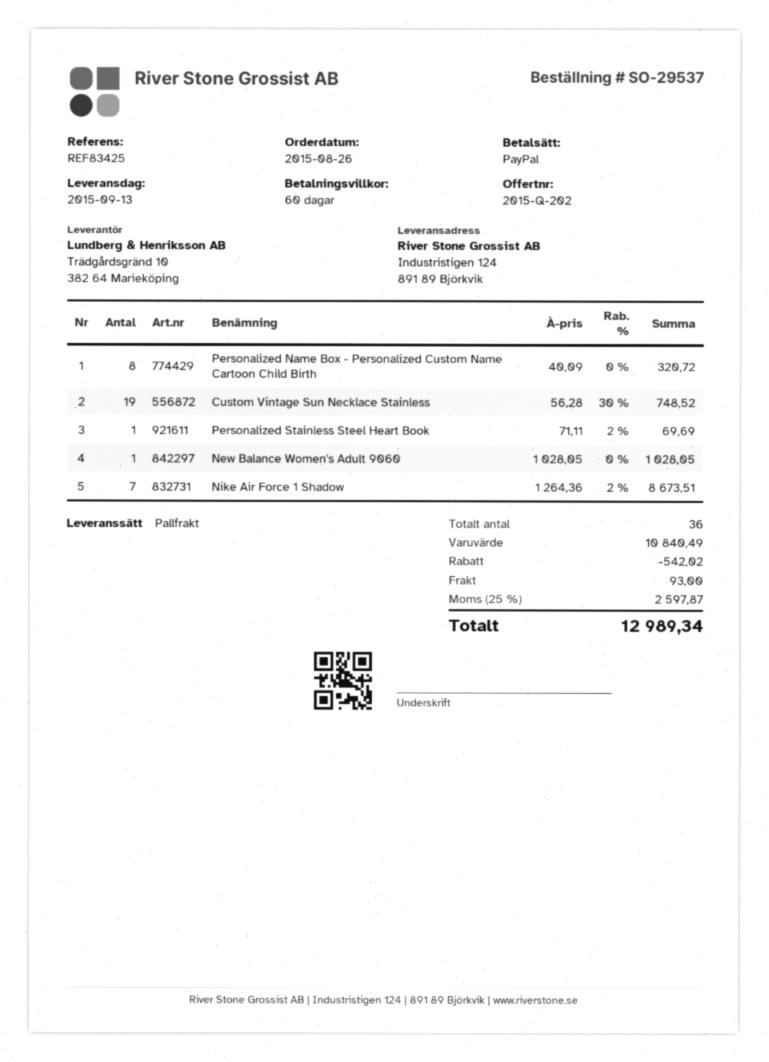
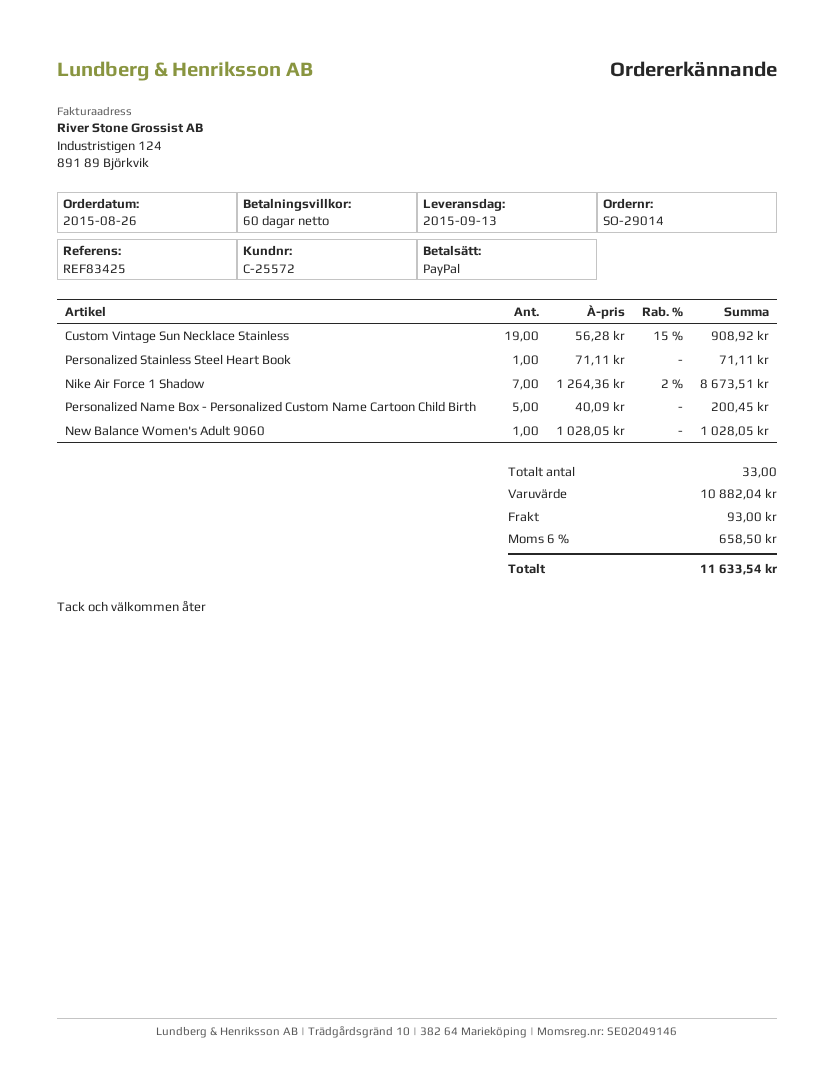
order number: SO-29537 -> SO-29014
Personalized Name Box - Personalized Custom Name Cartoon Child Birth: 8 x 40.09 = 320.72 -> 5 x 40.09 = 200.45
Custom Vintage Sun Necklace Stainless: 19 x 56.28 - 30% = 748.52 -> 19 x 56.28 - 15% = 908.92
Personalized Stainless Steel Heart Book: 1 x 71.11 - 2% = 69.69 -> 1 x 71.11 = 71.11
total quantity: 36 -> 33
subtotal: 10840.49 -> 10882.04
discount: 542.02 -> none
tax: 25% = 2597.87 -> 6% = 658.50
total: 12989.34 -> 11633.54

